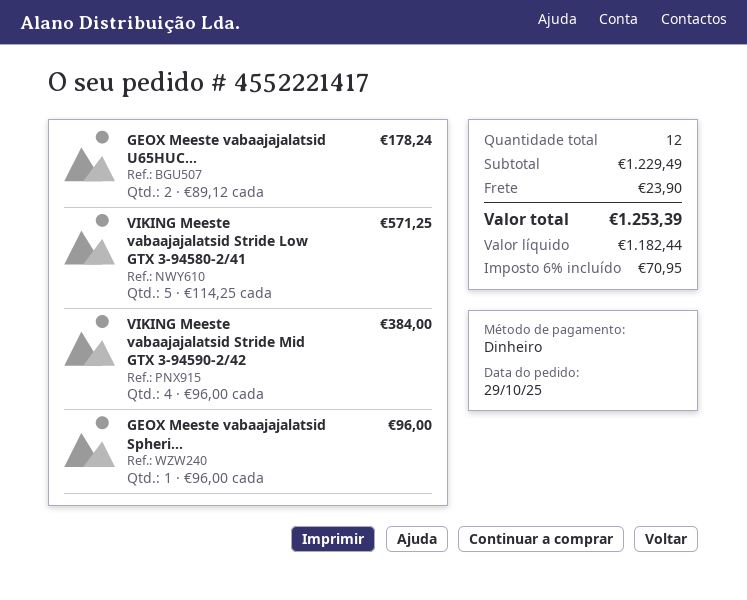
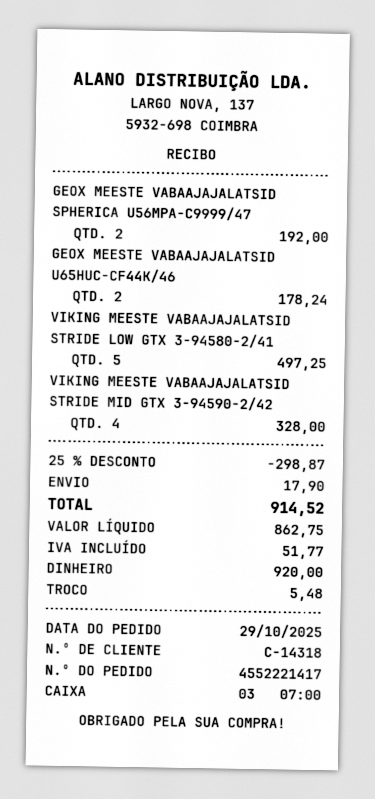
VIKING Meeste vabaajajalatsid Stride Low GTX 3-94580-2/41: 5 for 571.25 -> 5 for 497.25
VIKING Meeste vabaajajalatsid Stride Mid GTX 3-94590-2/42: 4 for 384.00 -> 4 for 328.00
GEOX Meeste vabaajajalatsid Spheri...: 1 for 96.00 -> 2 for 192.00
discount: none -> 25% = 298.87
shipping: 23.90 -> 17.90
net: 1182.44 -> 862.75
tax: 70.95 -> 51.77
total: 1253.39 -> 914.52

